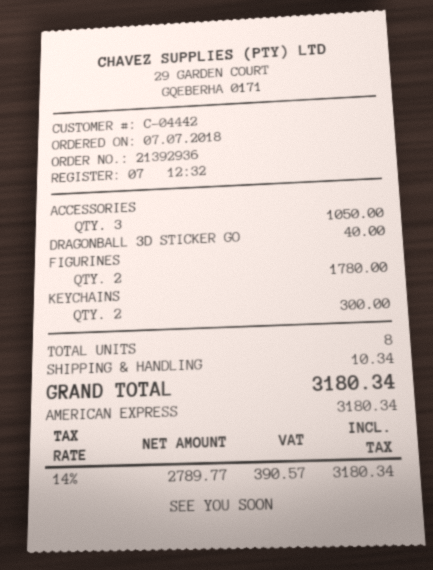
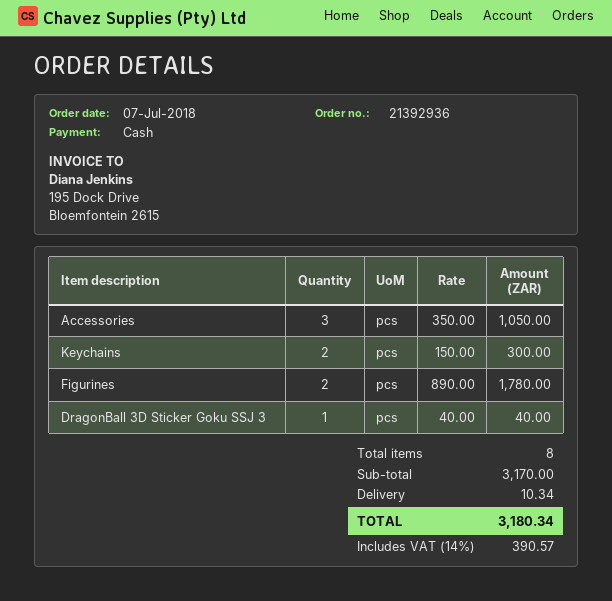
payment method: American Express -> cash

